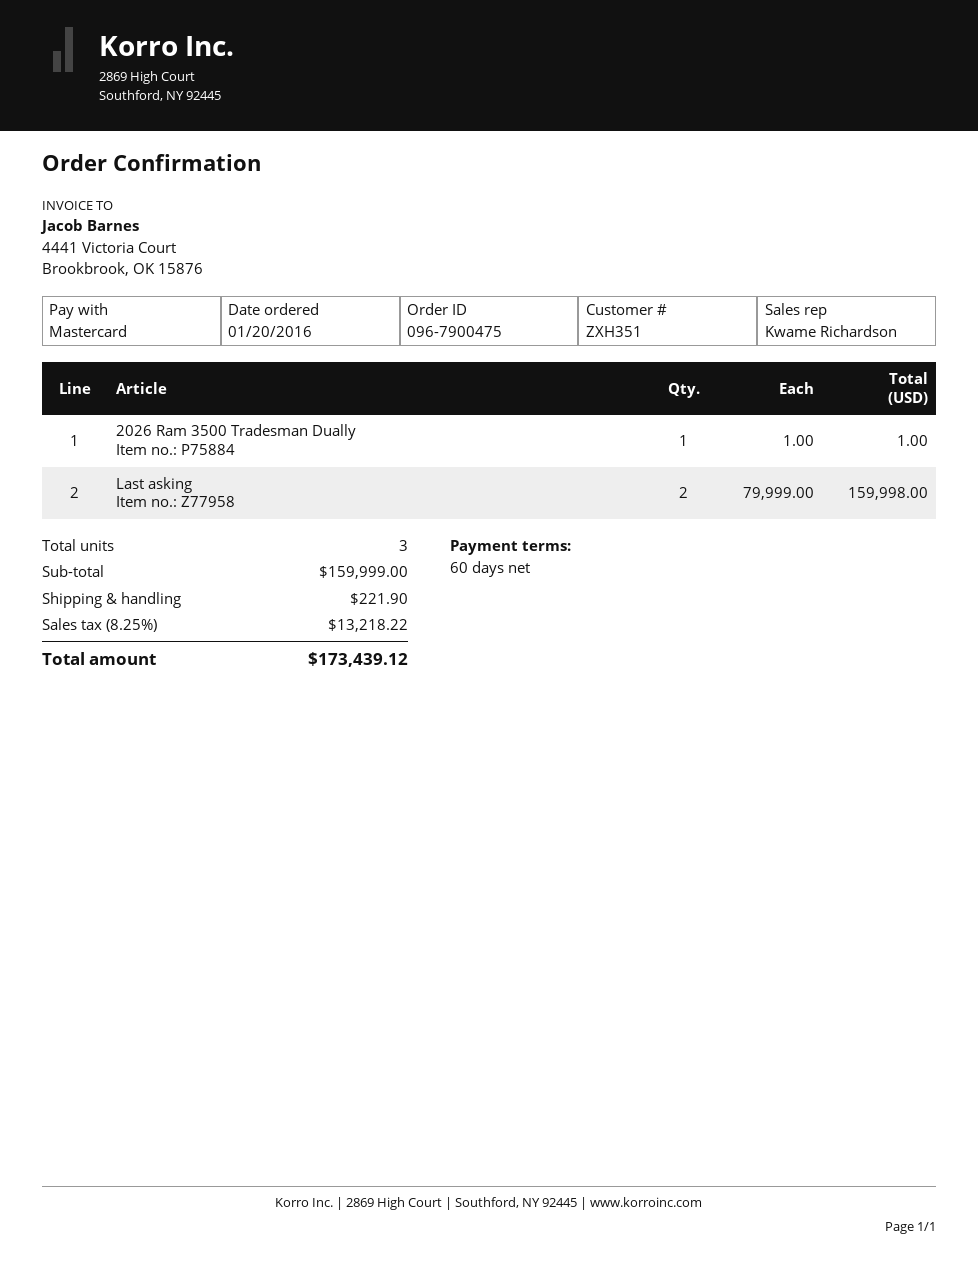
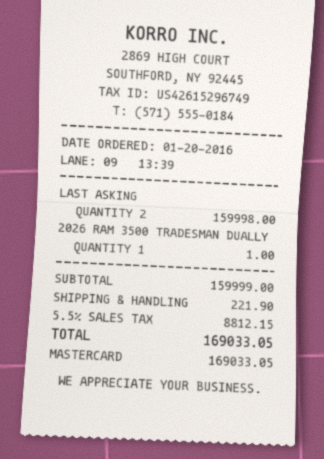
tax: 8.25% = 13218.22 -> 5.5% = 8812.15
total: 173439.12 -> 169033.05

